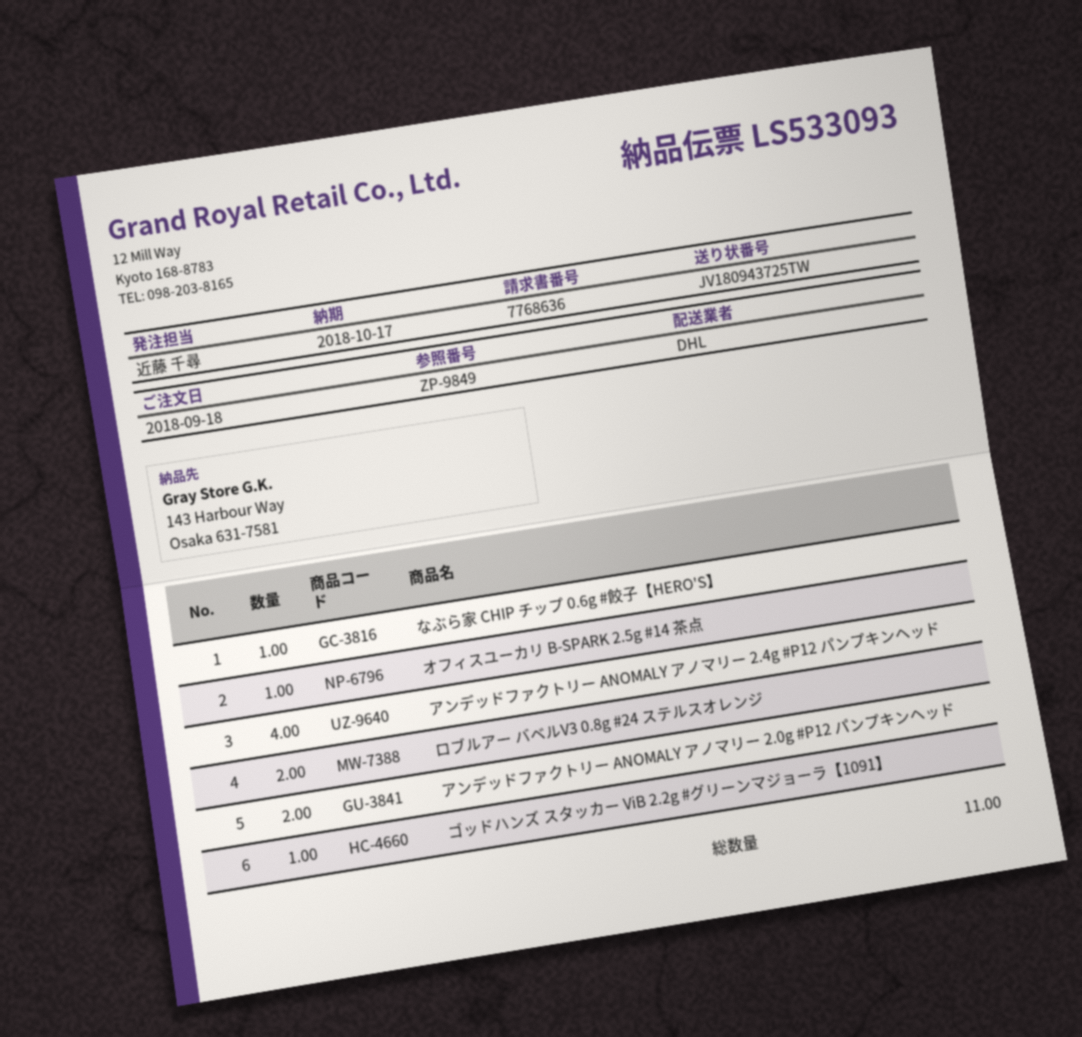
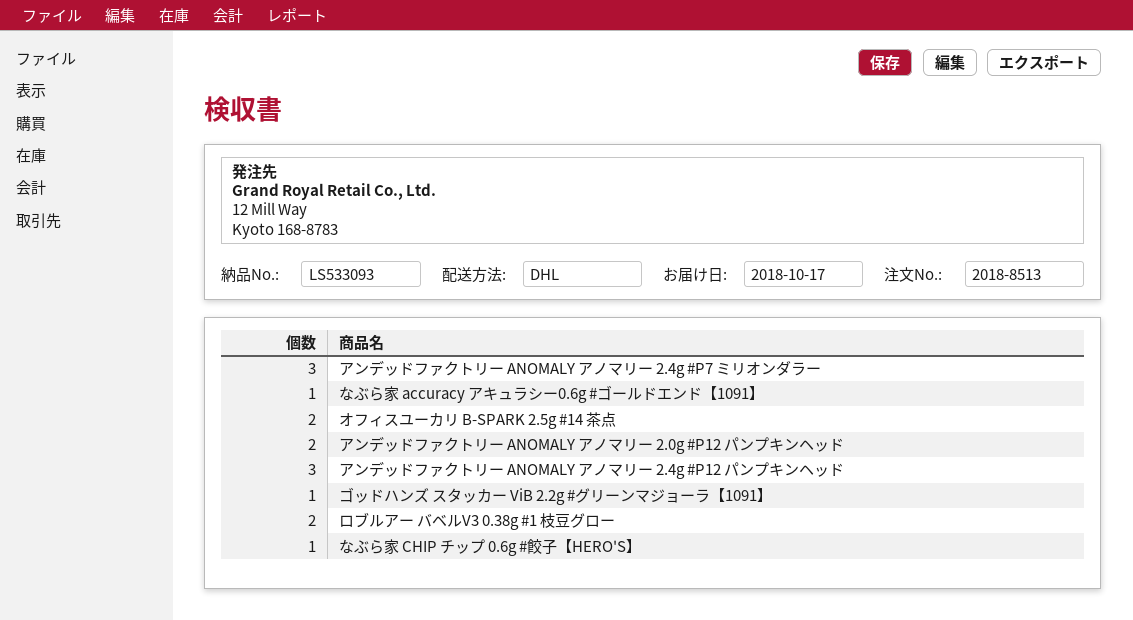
オフィスユーカリ B-SPARK 2.5g #14 茶点: 1 -> 2
アンデッドファクトリー ANOMALY アノマリー 2.4g #P12 パンプキンヘッド: 4 -> 3
ロブルアー バベルV3 0.8g #24 ステルスオレンジ: 2 -> none
アンデッドファクトリー ANOMALY アノマリー 2.4g #P7 ミリオンダラー: none -> 3
なぶら家 accuracy アキュラシー0.6g #ゴールドエンド【1091】: none -> 1
ロブルアー バベルV3 0.38g #1 枝豆グロー: none -> 2

